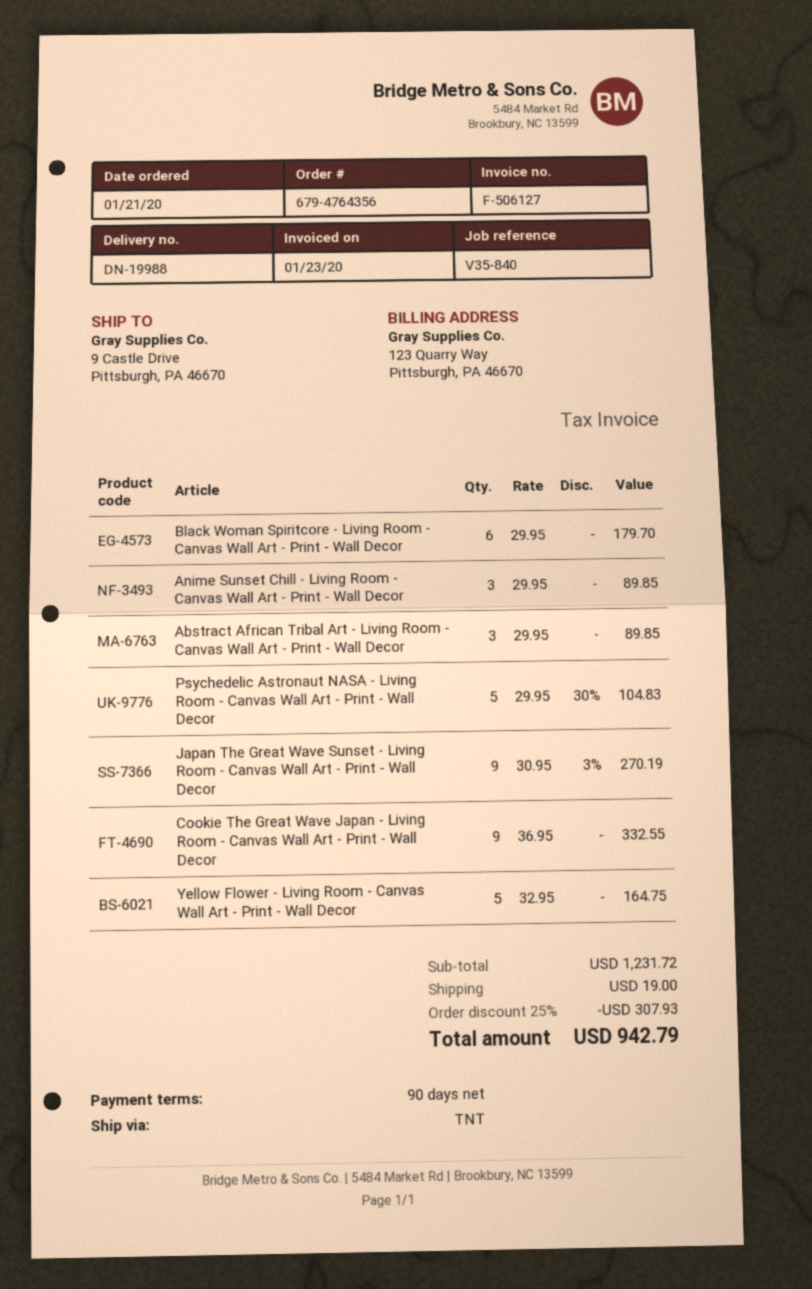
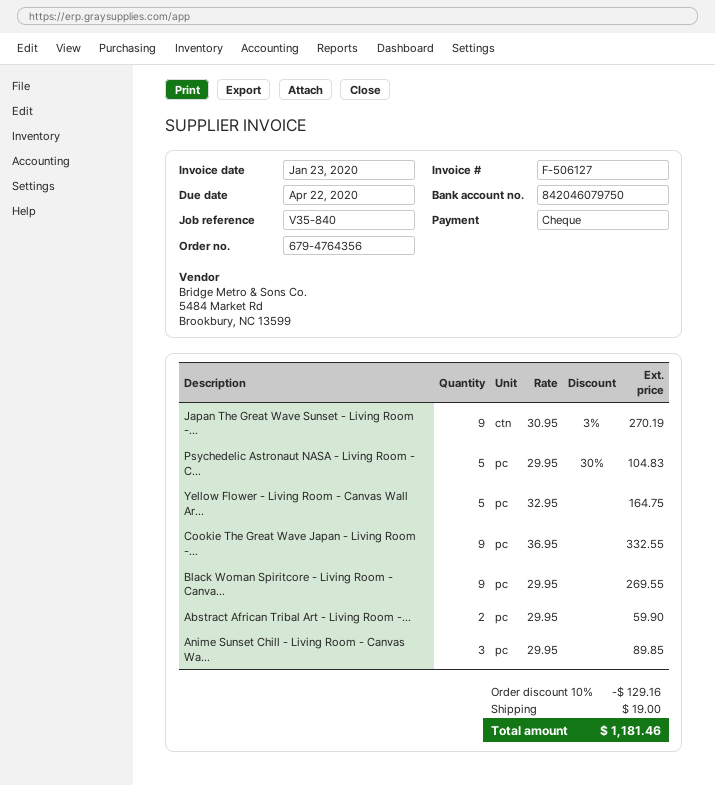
Black Woman Spiritcore - Living Room - Canvas Wall Art - Print - Wall Decor: 6 x 29.95 = 179.70 -> 9 x 29.95 = 269.55
Abstract African Tribal Art - Living Room - Canvas Wall Art - Print - Wall Decor: 3 x 29.95 = 89.85 -> 2 x 29.95 = 59.90
discount: 25% = 307.93 -> 10% = 129.16
total: 942.79 -> 1181.46

